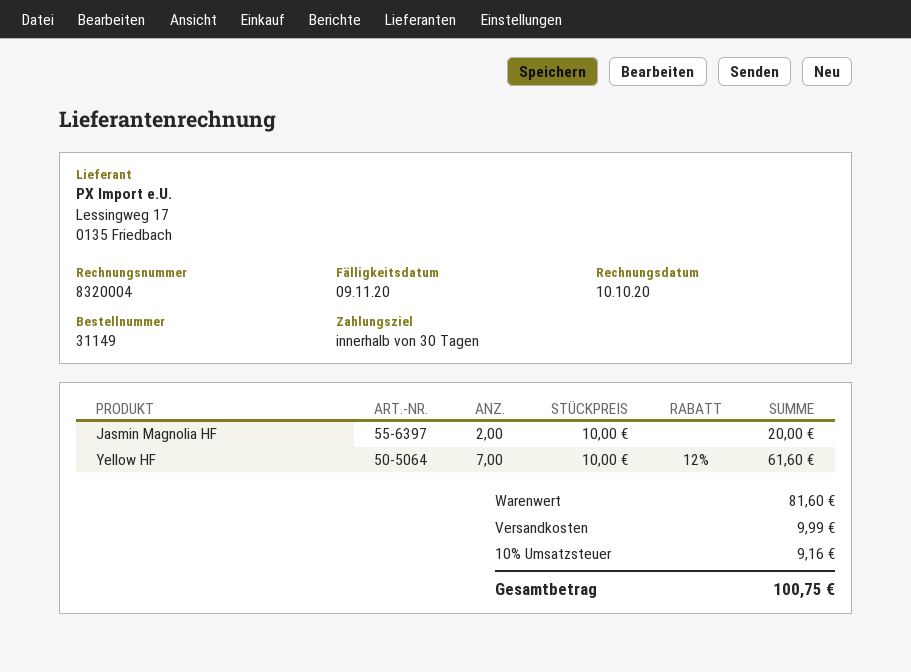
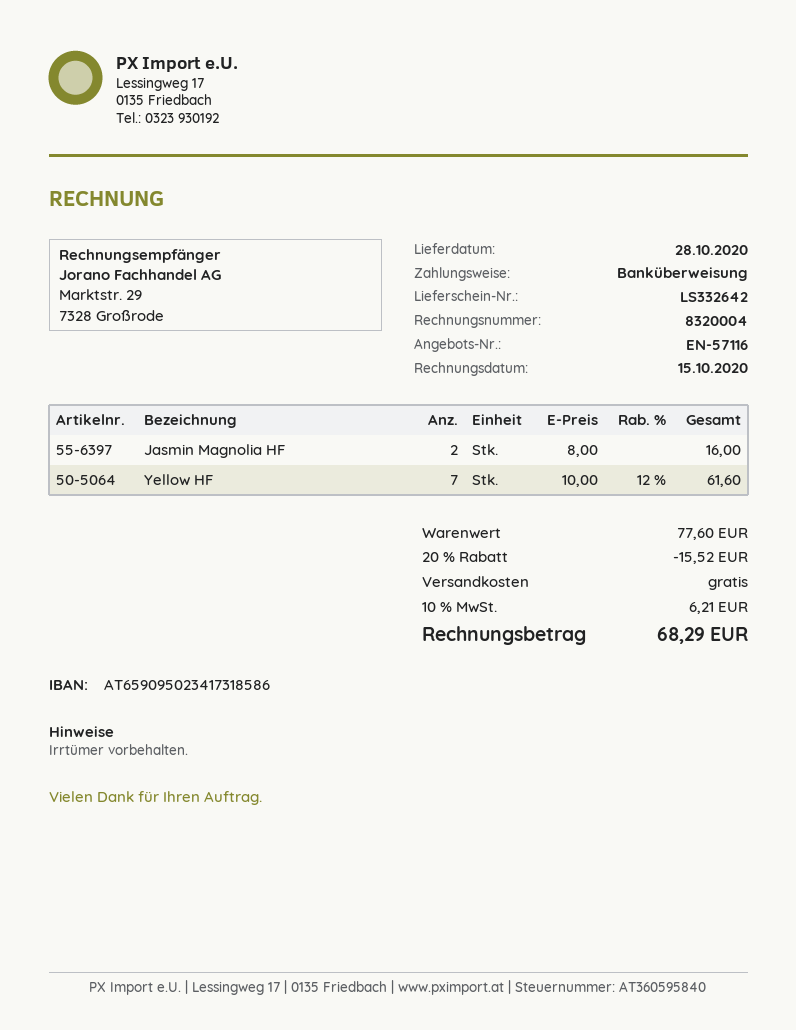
invoice date: 2020-10-10 -> 2020-10-15
Jasmin Magnolia HF: 2 x 10.00 = 20.00 -> 2 x 8.00 = 16.00
subtotal: 81.60 -> 77.60
discount: none -> 20% = 15.52
shipping: 9.99 -> 0.00
tax: 10% = 9.16 -> 10% = 6.21
total: 100.75 -> 68.29

